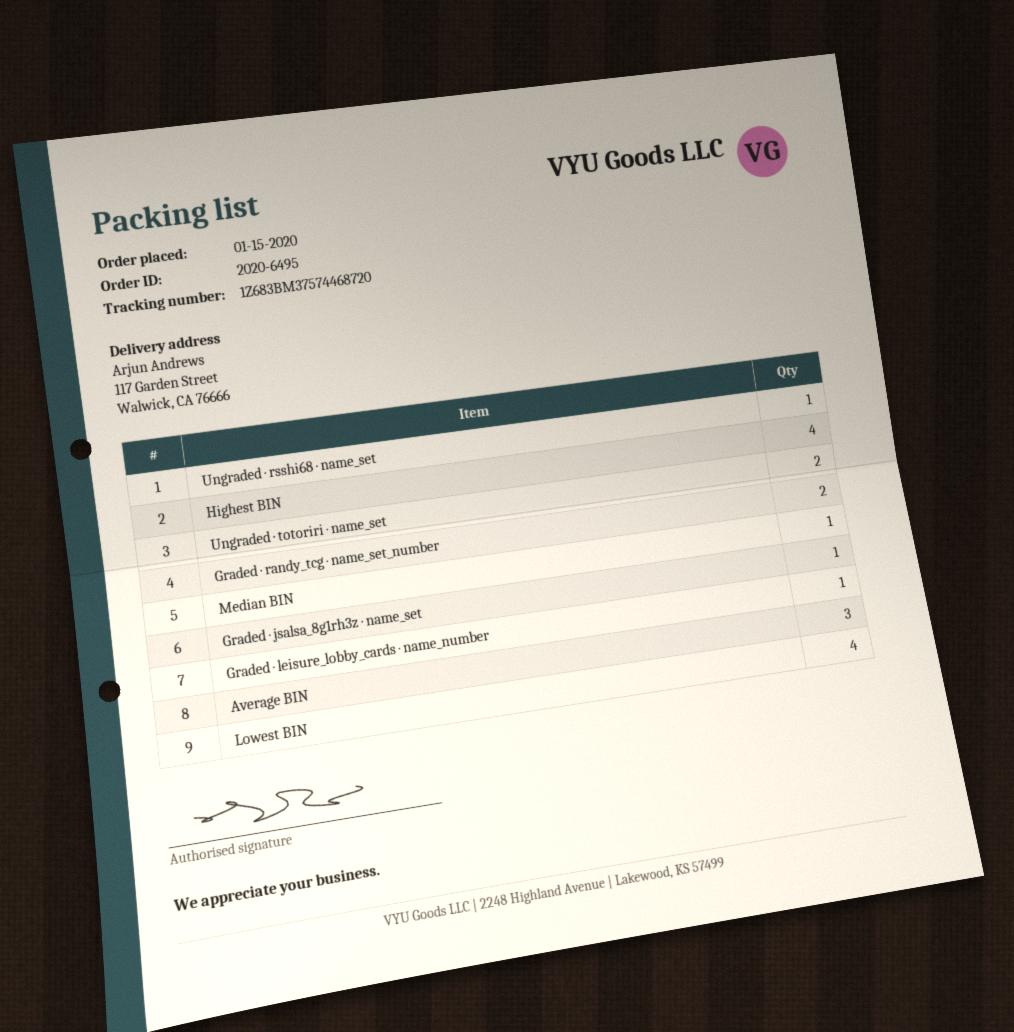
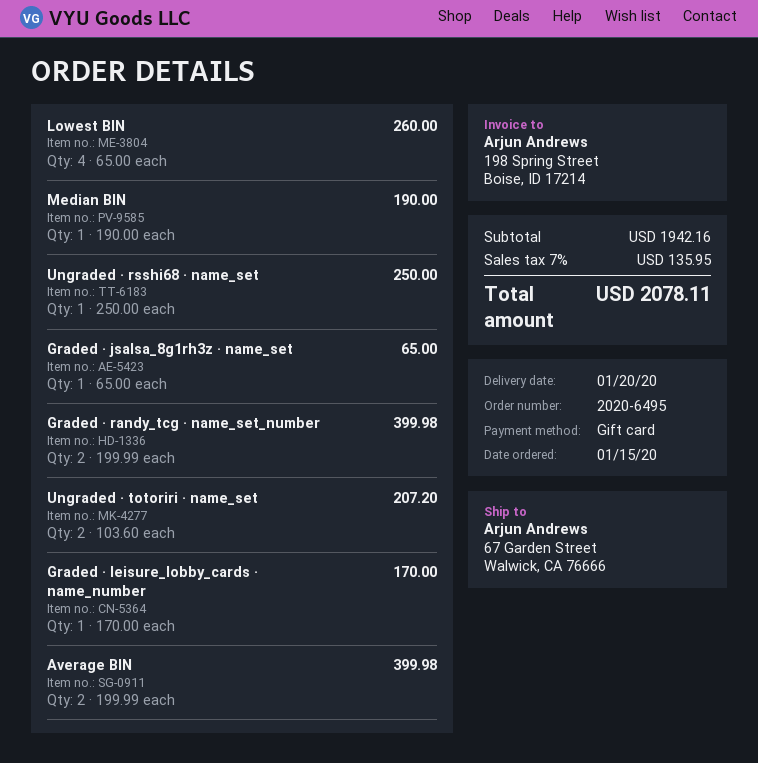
ship to: 117 Garden Street, Walwick, CA 76666 -> 67 Garden Street, Walwick, CA 76666
Highest BIN: 4 -> none
Average BIN: 3 -> 2

